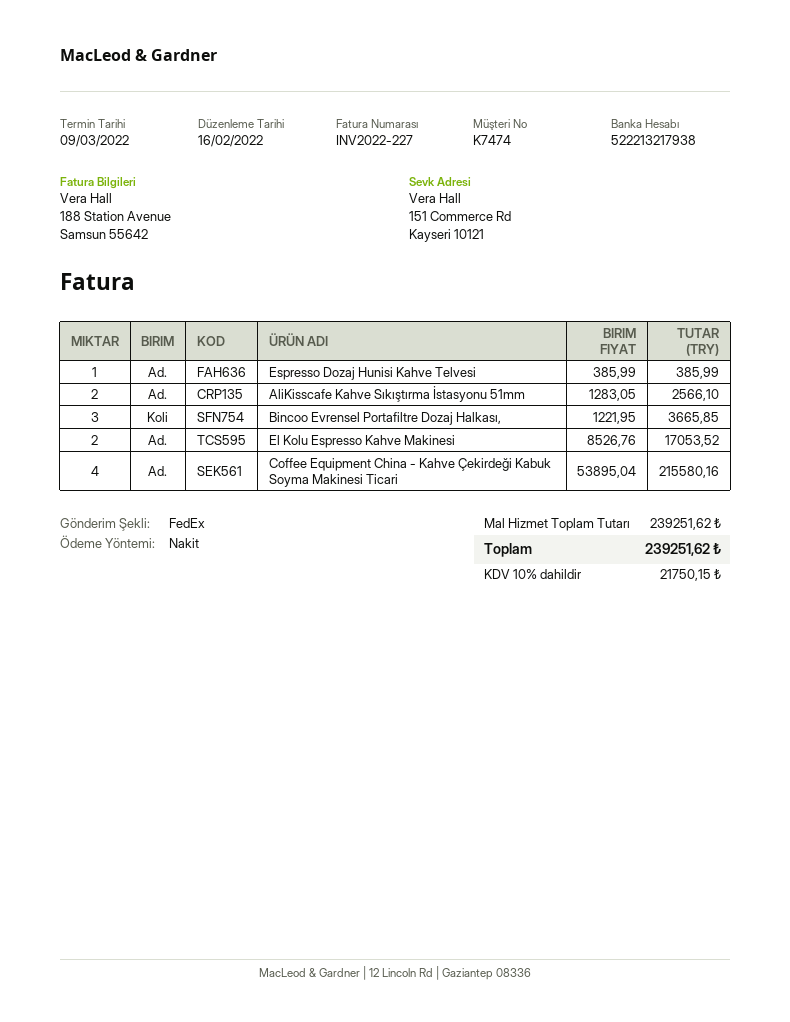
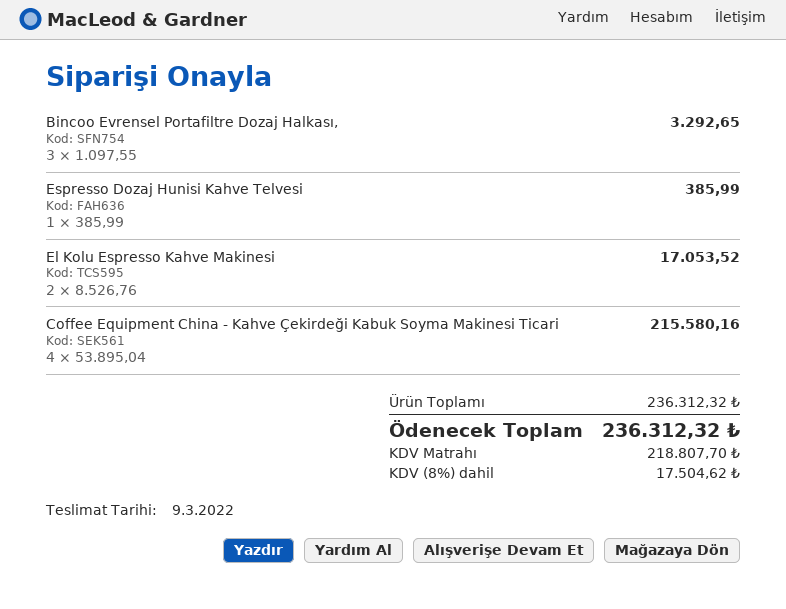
AliKisscafe Kahve Sıkıştırma İstasyonu 51mm: 2 x 1283.05 = 2566.10 -> none
Bincoo Evrensel Portafiltre Dozaj Halkası,: 3 x 1221.95 = 3665.85 -> 3 x 1097.55 = 3292.65
subtotal: 239251.62 -> 236312.32
tax: 10% = 21750.15 -> 8% = 17504.62
total: 239251.62 -> 236312.32

